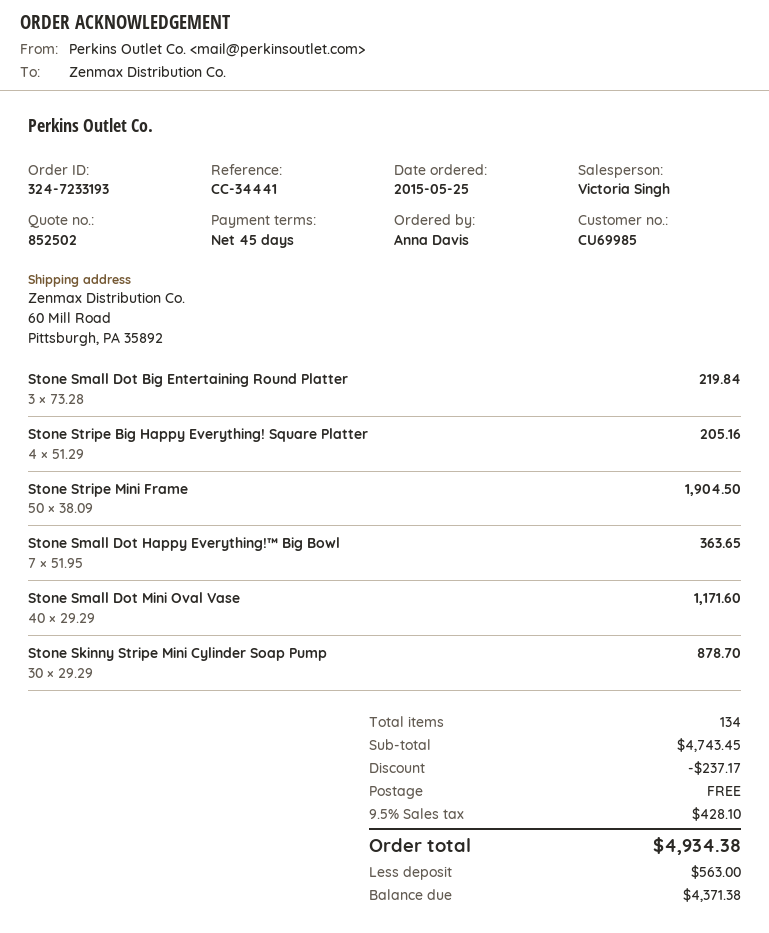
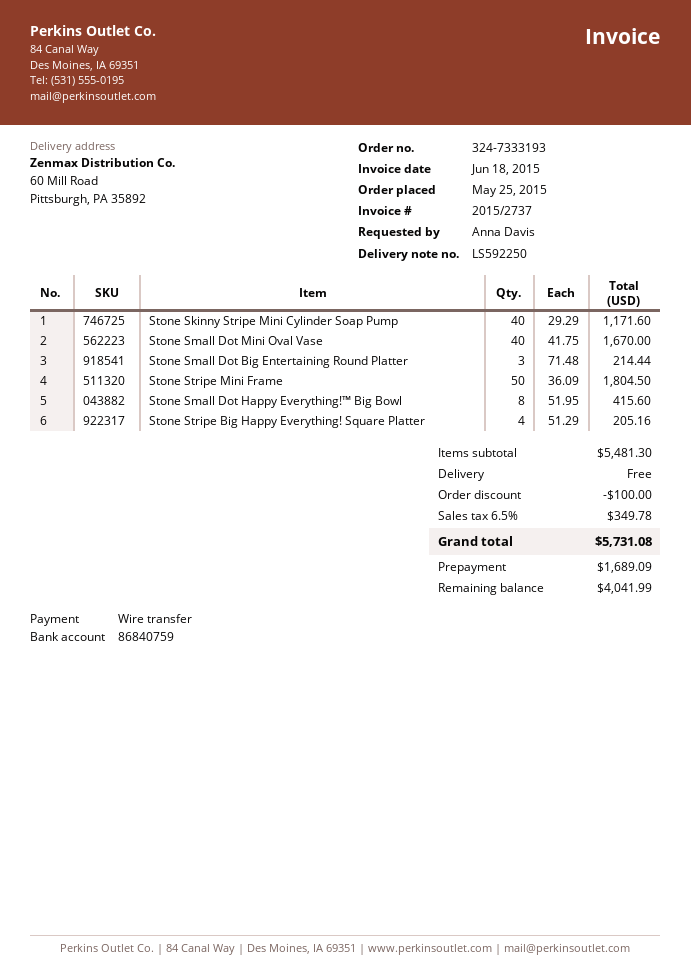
order number: 324-7233193 -> 324-7333193
Stone Small Dot Big Entertaining Round Platter: 3 x 73.28 = 219.84 -> 3 x 71.48 = 214.44
Stone Stripe Mini Frame: 50 x 38.09 = 1904.50 -> 50 x 36.09 = 1804.50
Stone Small Dot Happy Everything!™ Big Bowl: 7 x 51.95 = 363.65 -> 8 x 51.95 = 415.60
Stone Small Dot Mini Oval Vase: 40 x 29.29 = 1171.60 -> 40 x 41.75 = 1670.00
Stone Skinny Stripe Mini Cylinder Soap Pump: 30 x 29.29 = 878.70 -> 40 x 29.29 = 1171.60
subtotal: 4743.45 -> 5481.30
discount: 237.17 -> 100.00
tax: 9.5% = 428.10 -> 6.5% = 349.78
total: 4934.38 -> 5731.08
deposit: 563.00 -> 1689.09
balance: 4371.38 -> 4041.99

